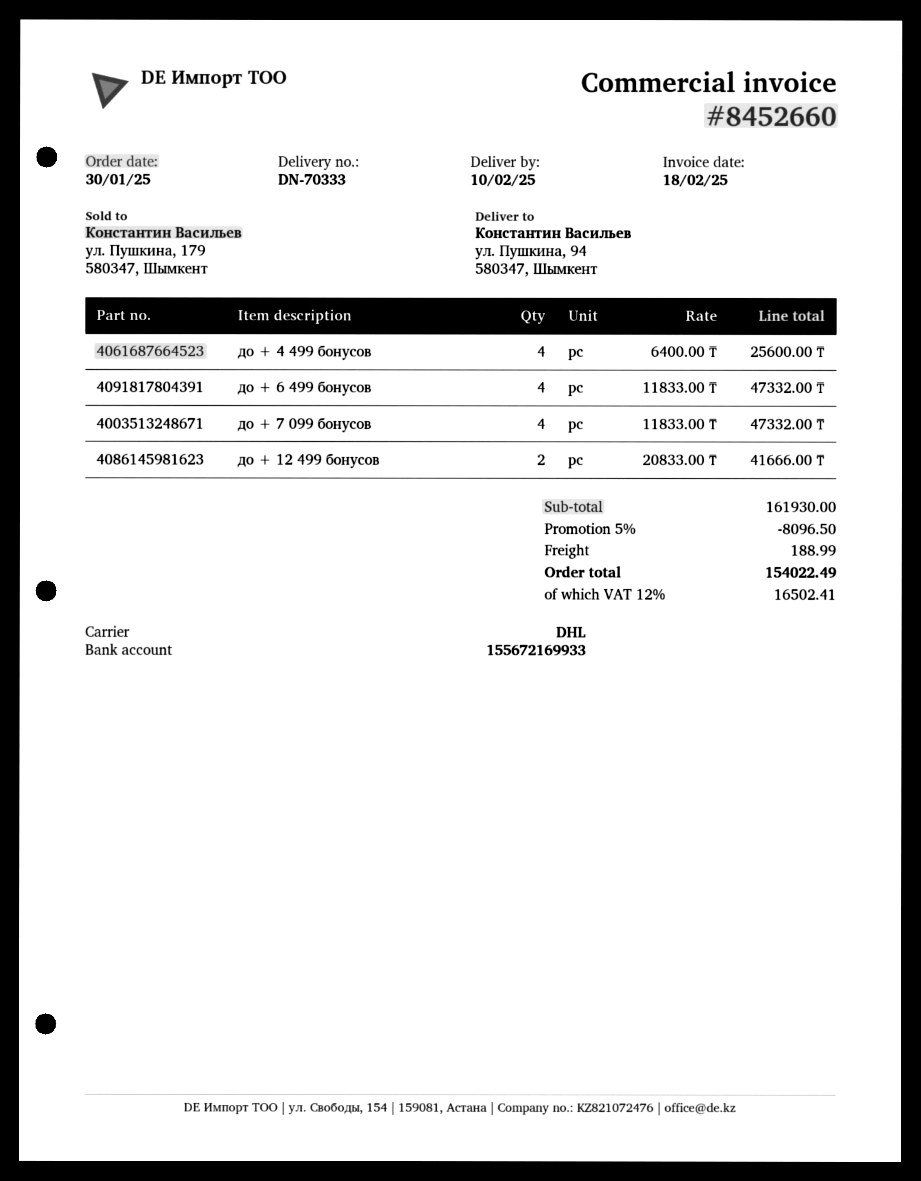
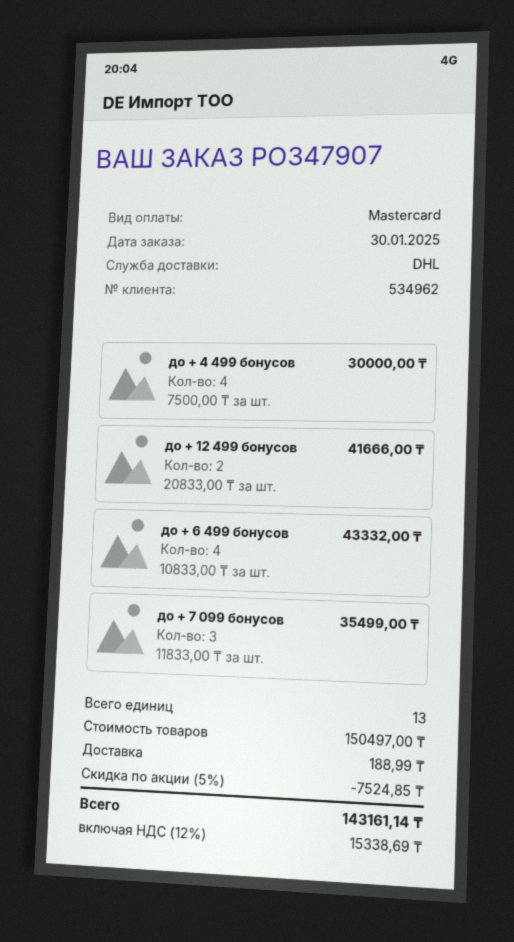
до + 4 499 бонусов: 4 x 6400.00 = 25600.00 -> 4 x 7500.00 = 30000.00
до + 6 499 бонусов: 4 x 11833.00 = 47332.00 -> 4 x 10833.00 = 43332.00
до + 7 099 бонусов: 4 x 11833.00 = 47332.00 -> 3 x 11833.00 = 35499.00
subtotal: 161930.00 -> 150497.00
discount: 5% = 8096.50 -> 5% = 7524.85
tax: 12% = 16502.41 -> 12% = 15338.69
total: 154022.49 -> 143161.14

